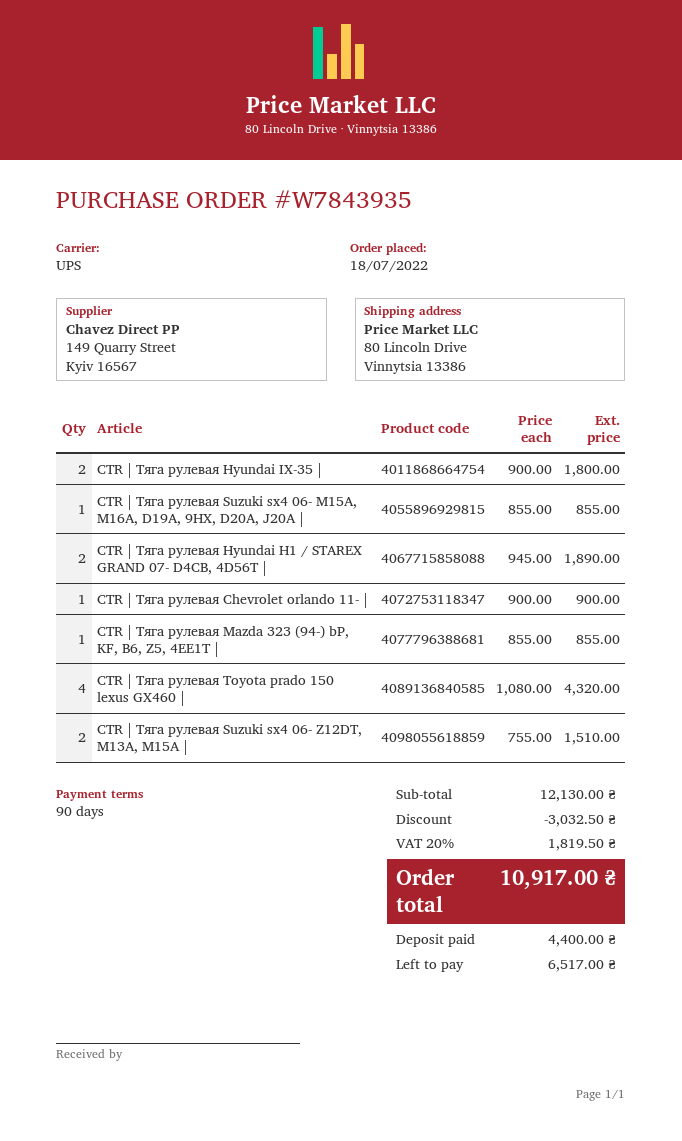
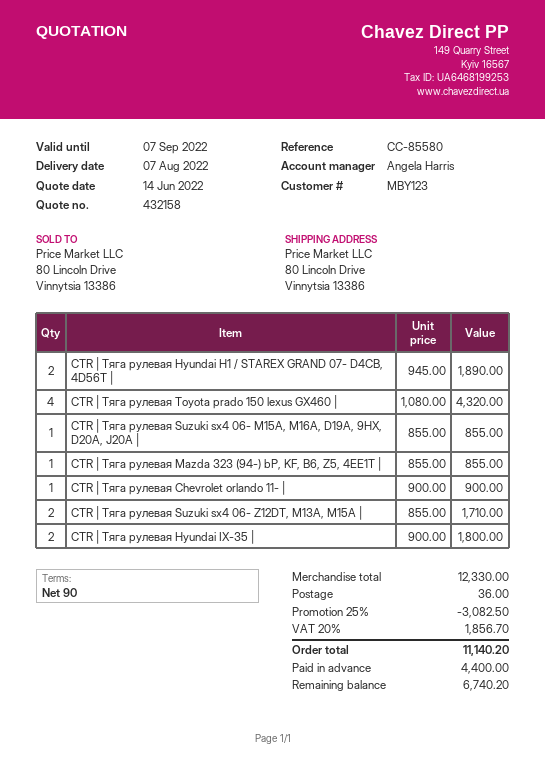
CTR | Тяга рулевая Suzuki sx4 06- Z12DT, M13A, M15A |: 2 x 755.00 = 1510.00 -> 2 x 855.00 = 1710.00
subtotal: 12130.00 -> 12330.00
discount: 3032.50 -> 3082.50
shipping: none -> 36.00
tax: 20% = 1819.50 -> 20% = 1856.70
total: 10917.00 -> 11140.20
balance: 6517.00 -> 6740.20

